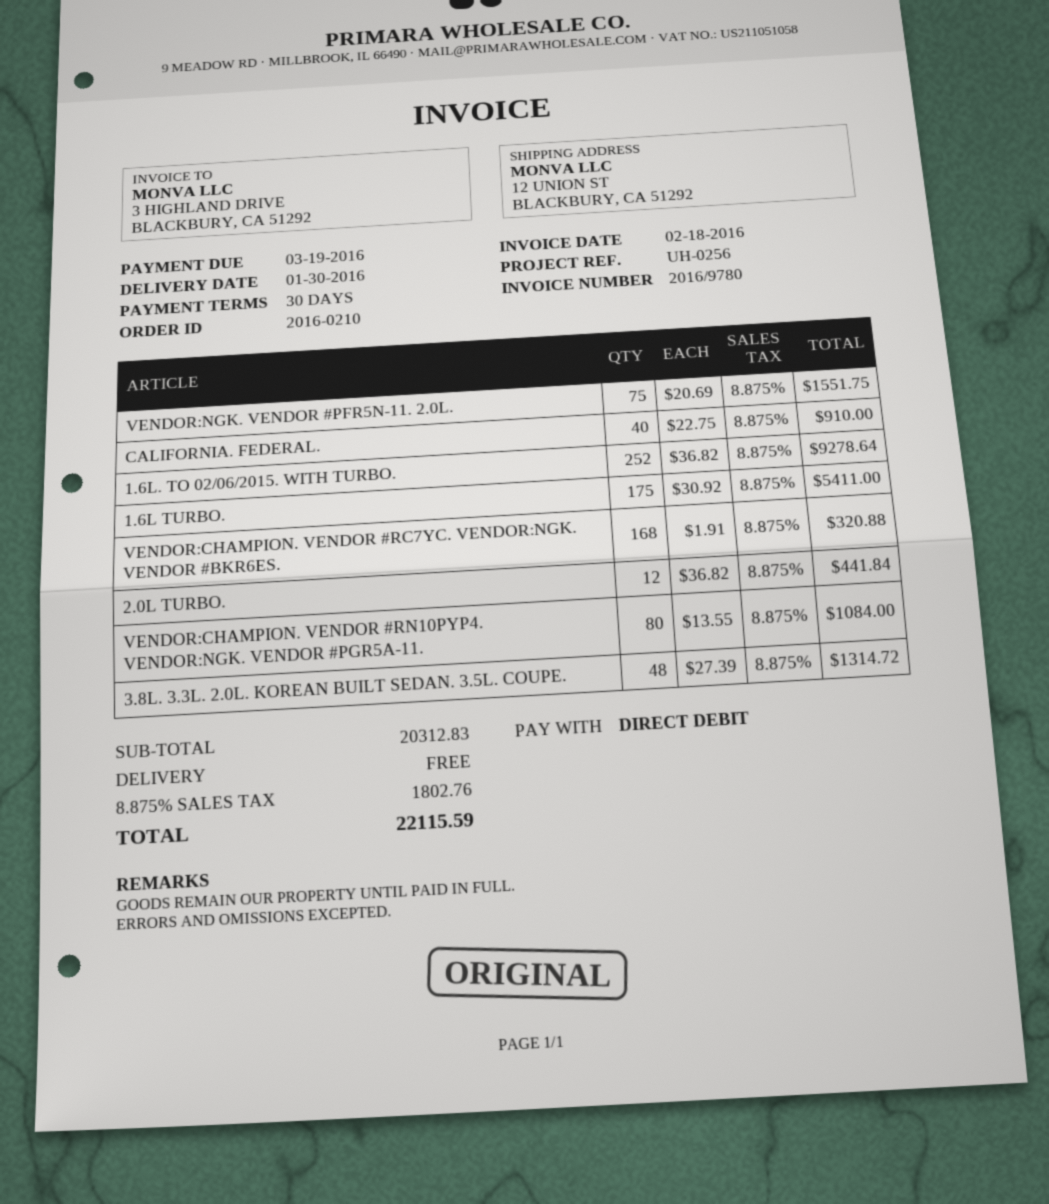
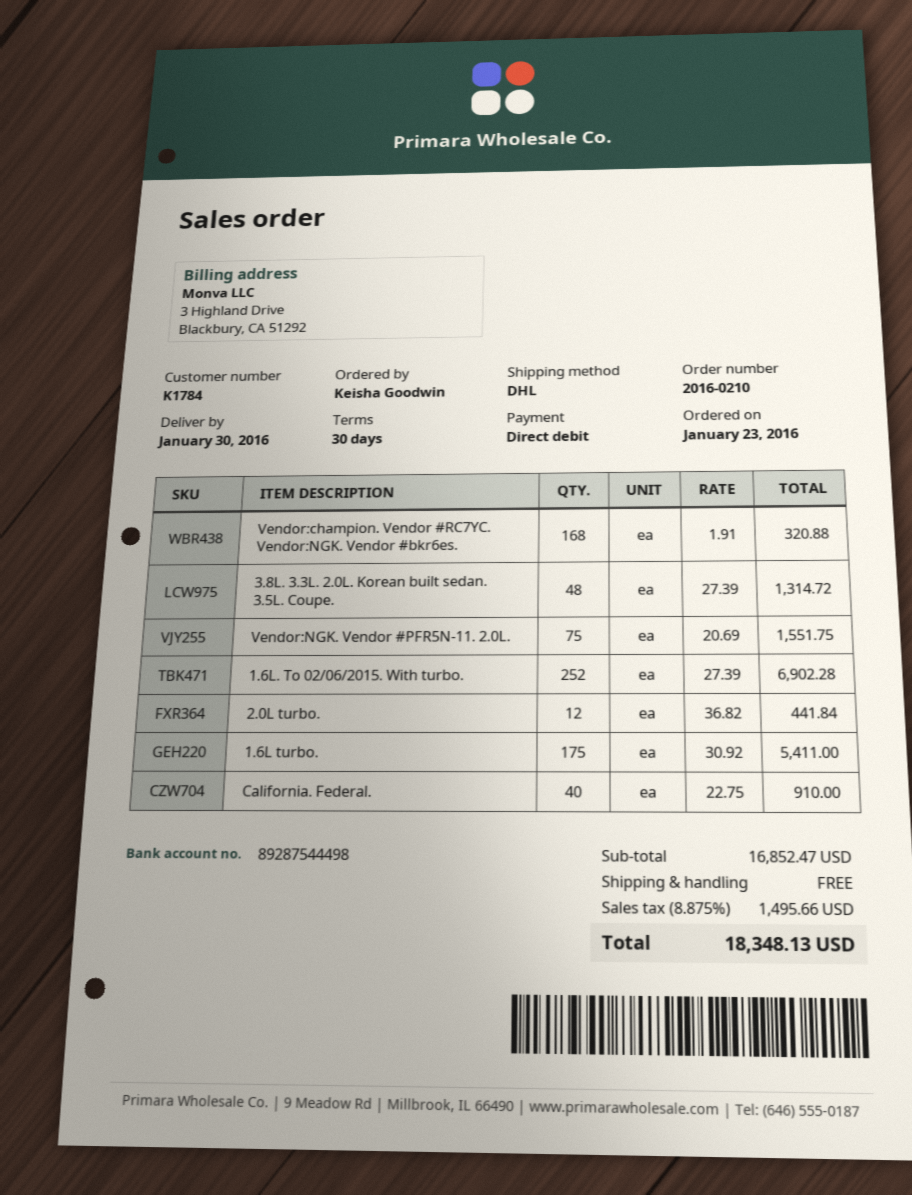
1.6L. TO 02/06/2015. WITH TURBO.: 252 x 36.82 = 9278.64 -> 252 x 27.39 = 6902.28
VENDOR:CHAMPION. VENDOR #RN10PYP4. VENDOR:NGK. VENDOR #PGR5A-11.: 80 x 13.55 = 1084.00 -> none
subtotal: 20312.83 -> 16852.47
tax: 8.875% = 1802.76 -> 8.875% = 1495.66
total: 22115.59 -> 18348.13

